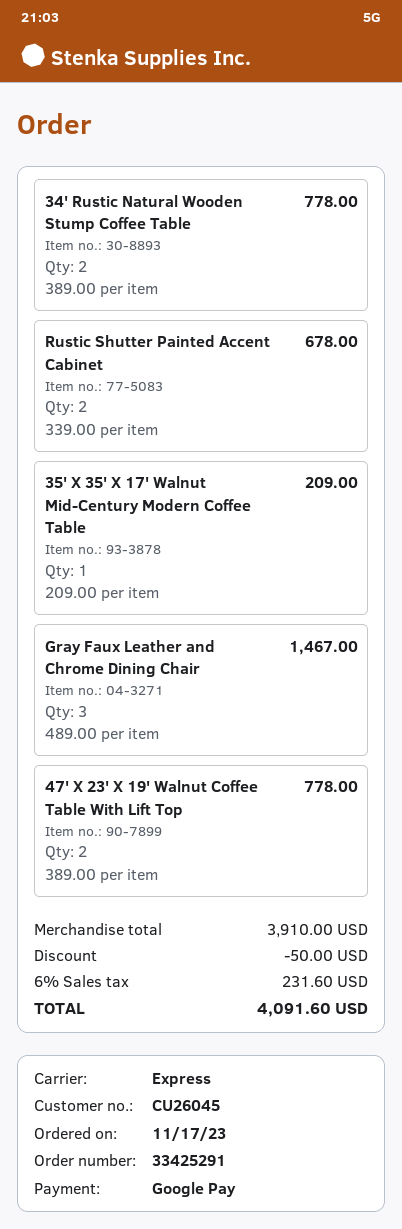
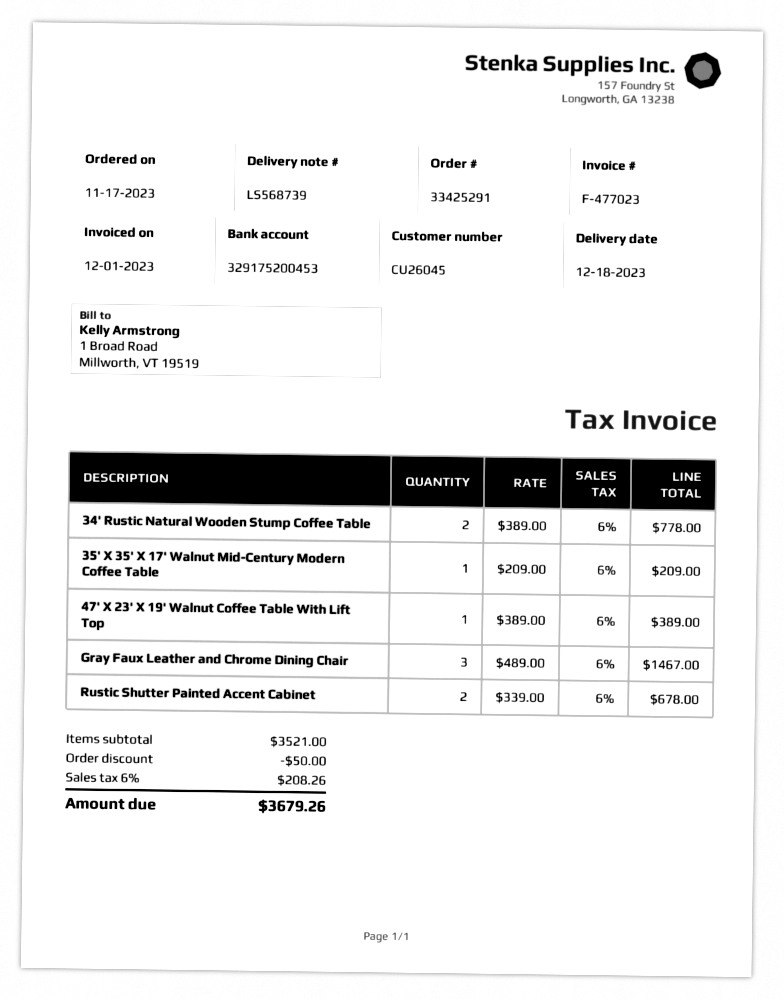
47' X 23' X 19' Walnut Coffee Table With Lift Top: 2 x 389.00 = 778.00 -> 1 x 389.00 = 389.00
subtotal: 3910.00 -> 3521.00
tax: 6% = 231.60 -> 6% = 208.26
total: 4091.60 -> 3679.26

